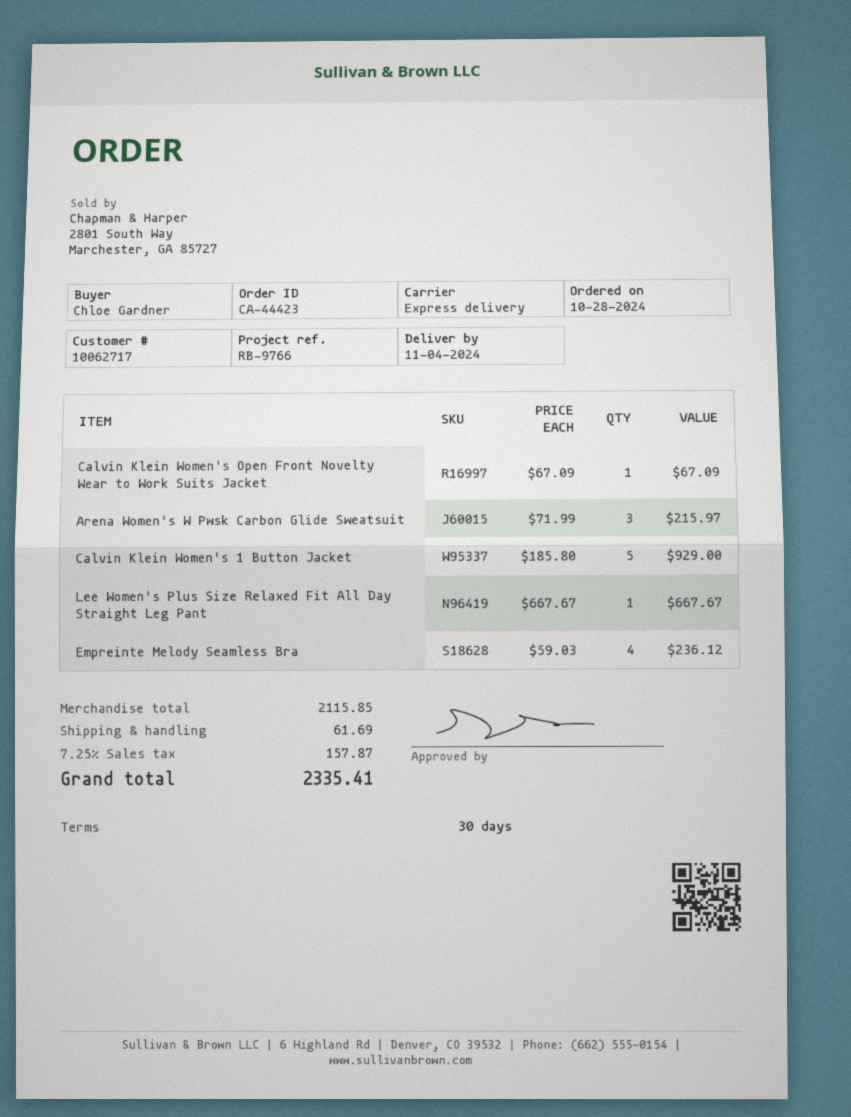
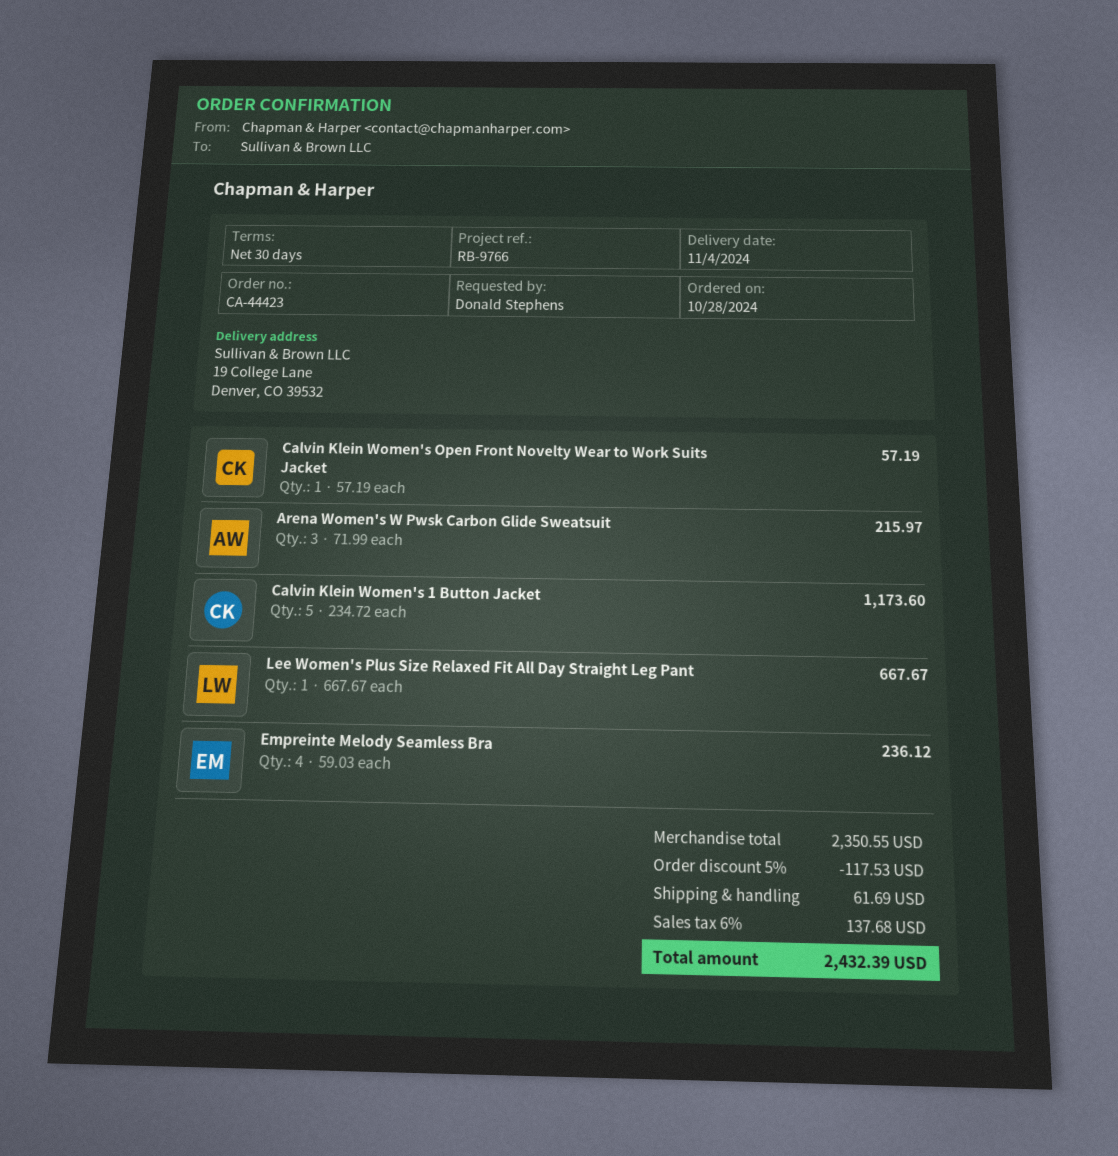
ordered by: Chloe Gardner -> Donald Stephens
Calvin Klein Women's Open Front Novelty Wear to Work Suits Jacket: 1 x 67.09 = 67.09 -> 1 x 57.19 = 57.19
Calvin Klein Women's 1 Button Jacket: 5 x 185.80 = 929.00 -> 5 x 234.72 = 1173.60
subtotal: 2115.85 -> 2350.55
discount: none -> 5% = 117.53
tax: 7.25% = 157.87 -> 6% = 137.68
total: 2335.41 -> 2432.39

